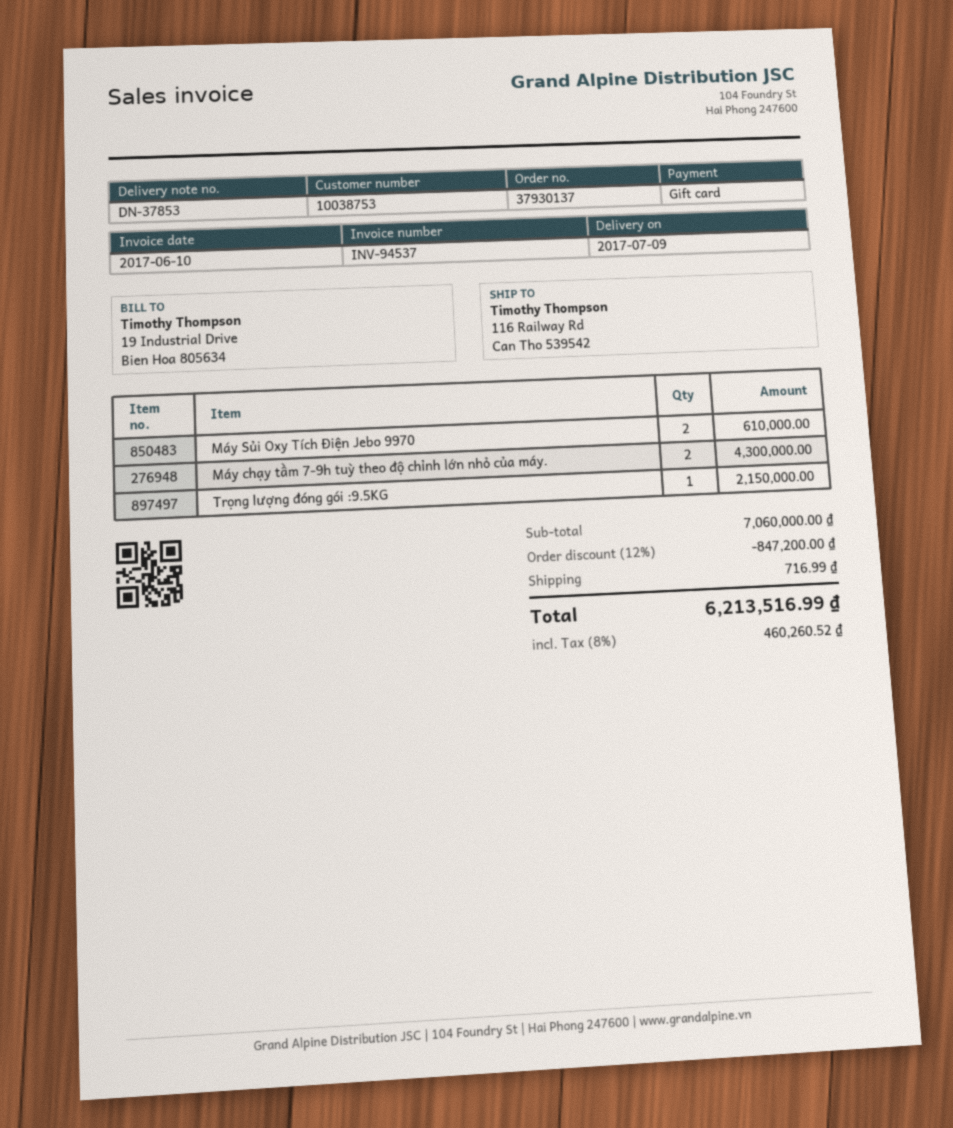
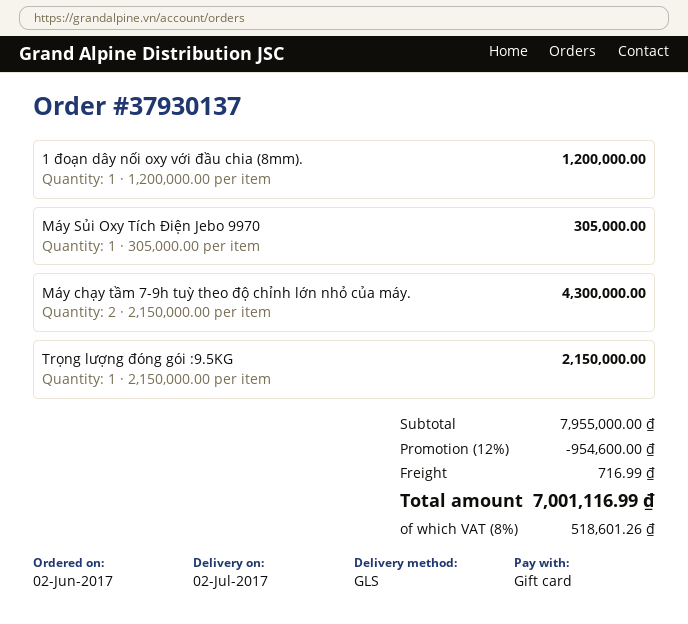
delivery date: 2017-07-09 -> 2017-07-02
Máy Sủi Oxy Tích Điện Jebo 9970: 2 for 610000.00 -> 1 for 305000.00
1 đoạn dây nối oxy với đầu chia (8mm).: none -> 1 for 1200000.00
subtotal: 7060000.00 -> 7955000.00
discount: 12% = 847200.00 -> 12% = 954600.00
tax: 8% = 460260.52 -> 8% = 518601.26
total: 6213516.99 -> 7001116.99

